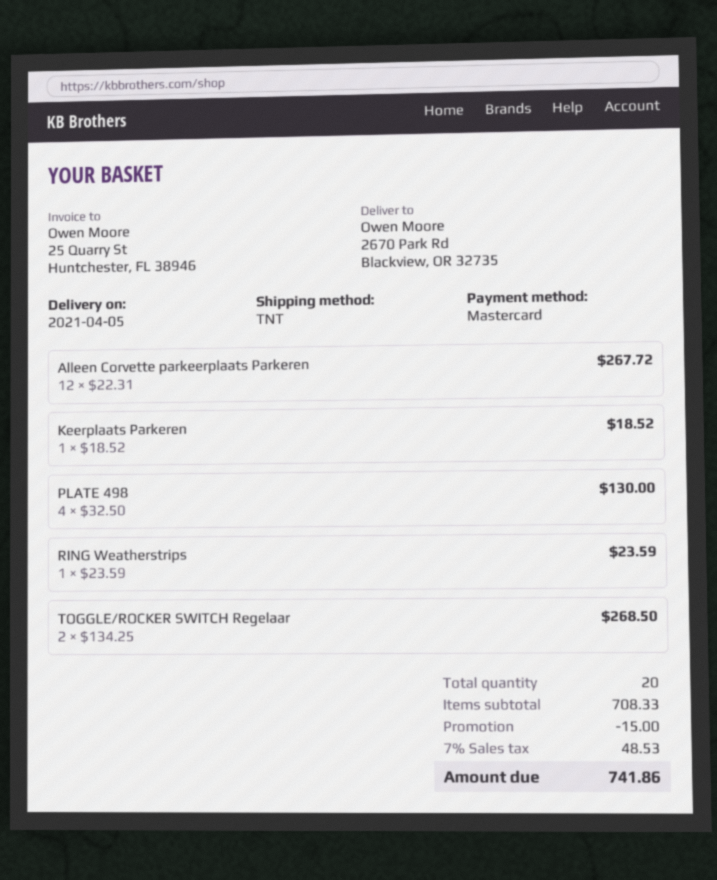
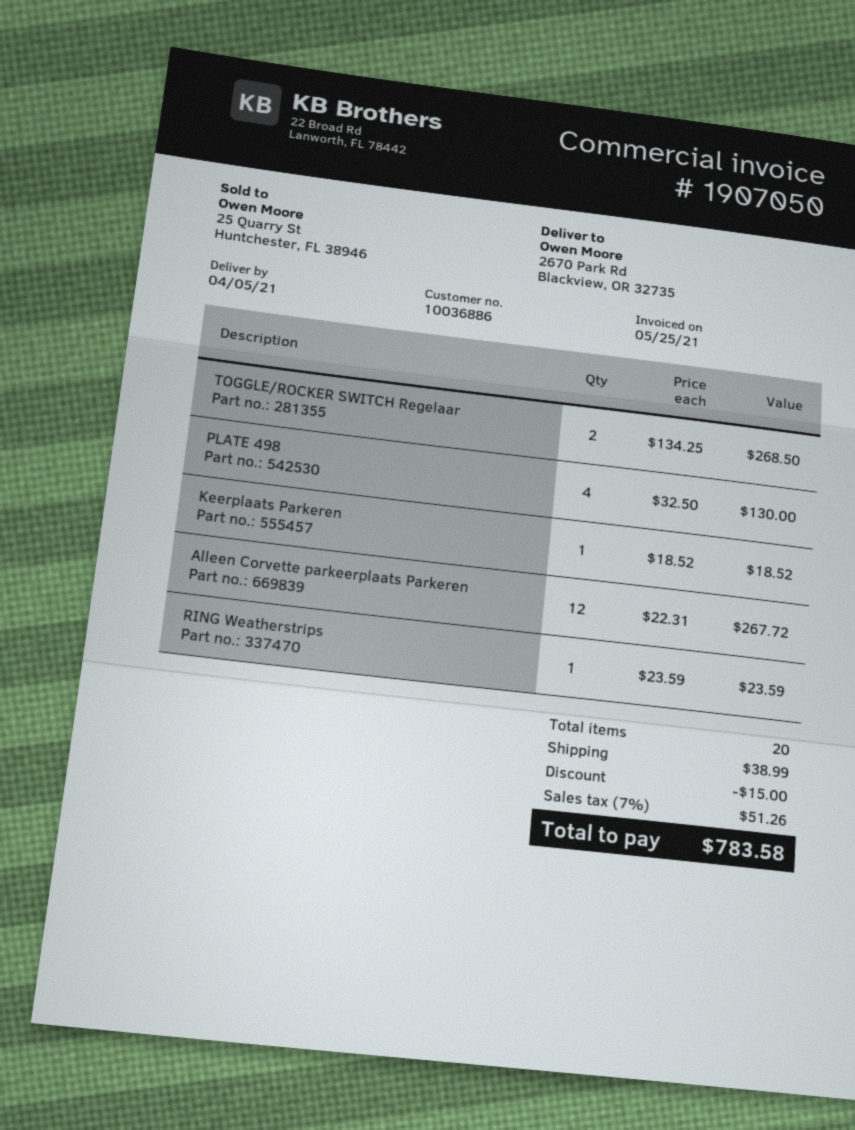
shipping: none -> 38.99
tax: 7% = 48.53 -> 7% = 51.26
total: 741.86 -> 783.58

